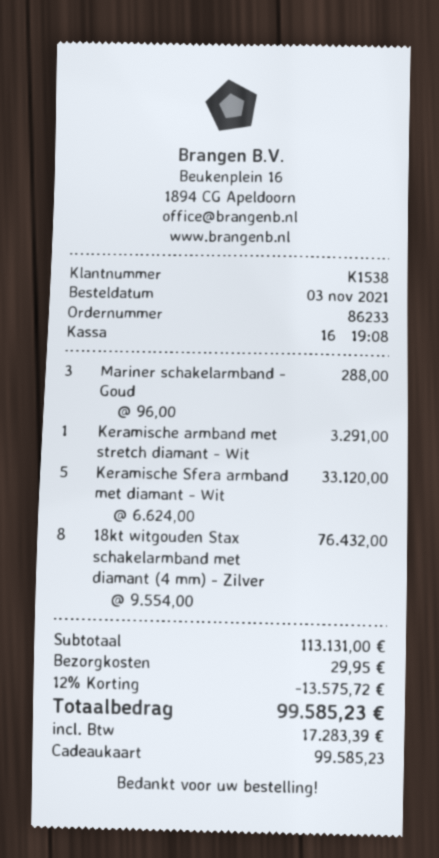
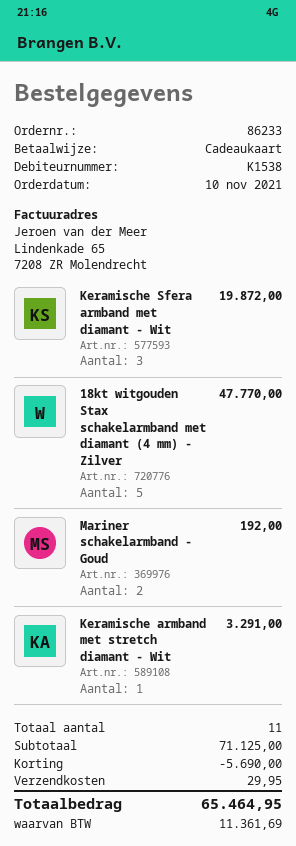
order date: 2021-11-03 -> 2021-11-10
Mariner schakelarmband - Goud: 3 for 288.00 -> 2 for 192.00
Keramische Sfera armband met diamant - Wit: 5 for 33120.00 -> 3 for 19872.00
18kt witgouden Stax schakelarmband met diamant (4 mm) - Zilver: 8 for 76432.00 -> 5 for 47770.00
subtotal: 113131.00 -> 71125.00
discount: 13575.72 -> 5690.00
tax: 17283.39 -> 11361.69
total: 99585.23 -> 65464.95

